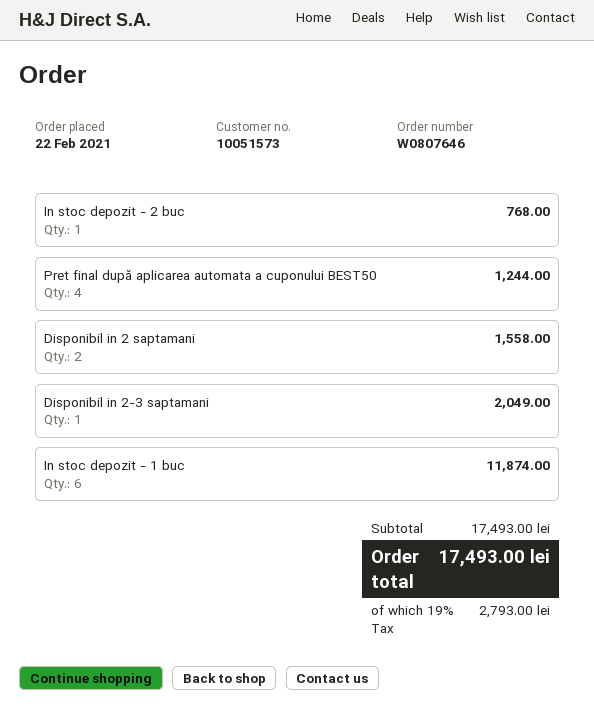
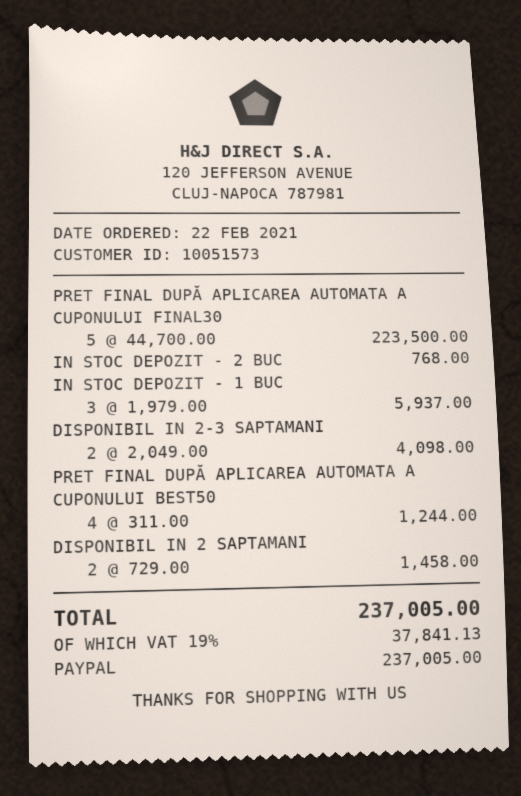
Disponibil in 2 saptamani: 2 for 1558.00 -> 2 for 1458.00
Disponibil in 2-3 saptamani: 1 for 2049.00 -> 2 for 4098.00
In stoc depozit - 1 buc: 6 for 11874.00 -> 3 for 5937.00
PRET FINAL DUPĂ APLICAREA AUTOMATA A CUPONULUI FINAL30: none -> 5 for 223500.00
tax: 19% = 2793.00 -> 19% = 37841.13
total: 17493.00 -> 237005.00

